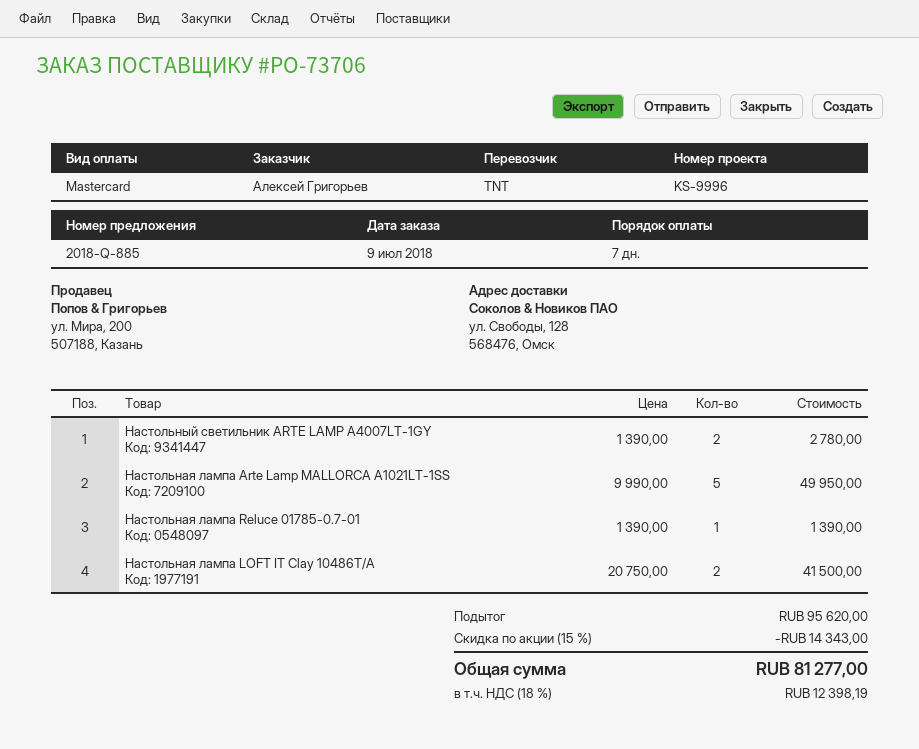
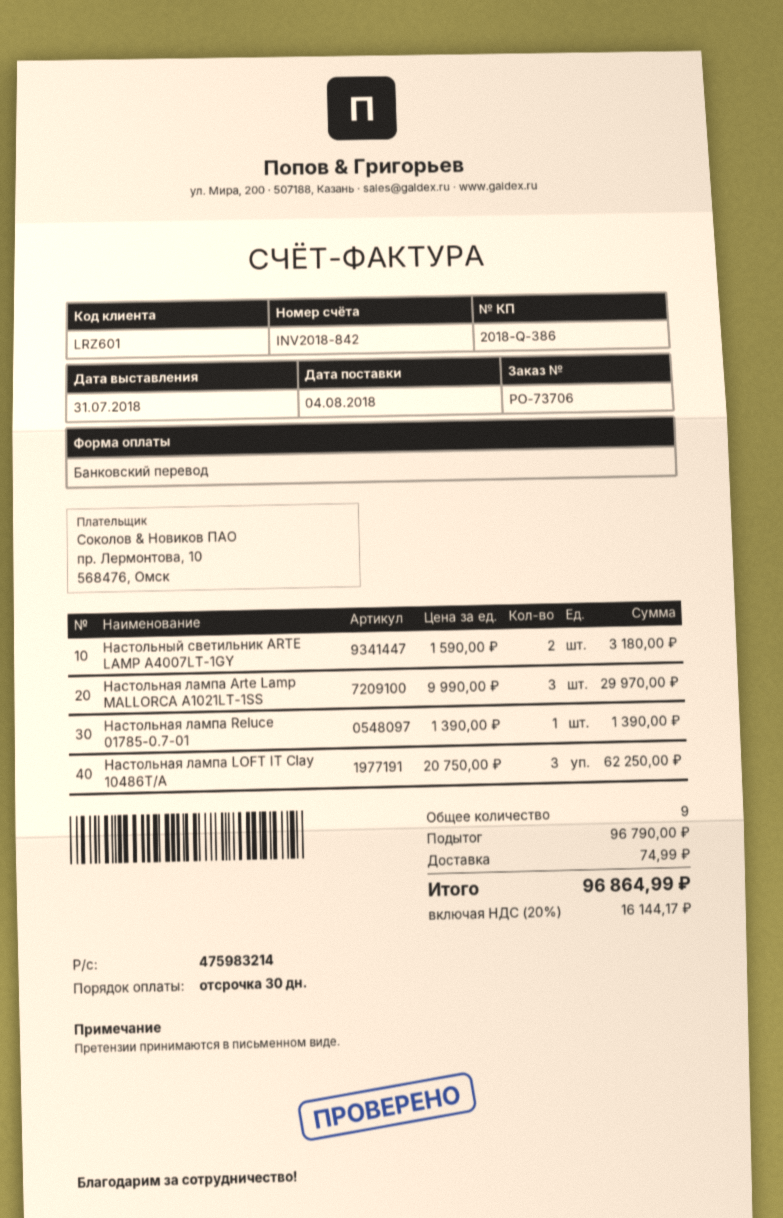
quote number: 2018-Q-885 -> 2018-Q-386
payment terms: 7 days -> 30 days
payment method: Mastercard -> bank transfer
Настольный светильник ARTE LAMP A4007LT-1GY: 2 x 1390.00 = 2780.00 -> 2 x 1590.00 = 3180.00
Настольная лампа Arte Lamp MALLORCA A1021LT-1SS: 5 x 9990.00 = 49950.00 -> 3 x 9990.00 = 29970.00
Настольная лампа LOFT IT Clay 10486T/A: 2 x 20750.00 = 41500.00 -> 3 x 20750.00 = 62250.00
subtotal: 95620.00 -> 96790.00
discount: 15% = 14343.00 -> none
shipping: none -> 74.99
tax: 18% = 12398.19 -> 20% = 16144.17
total: 81277.00 -> 96864.99

